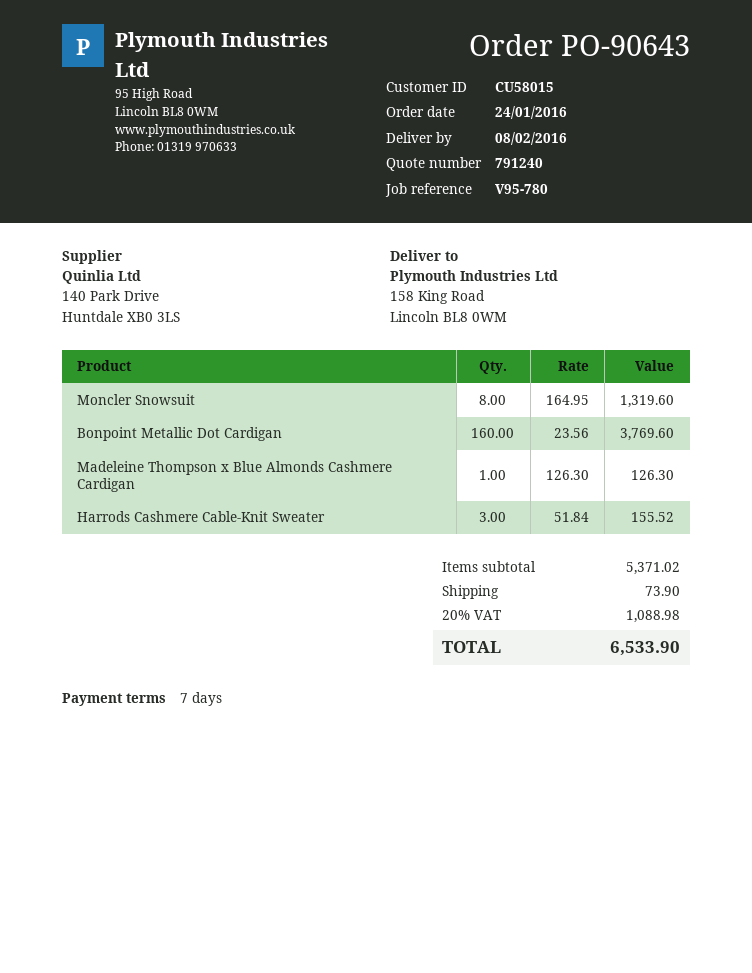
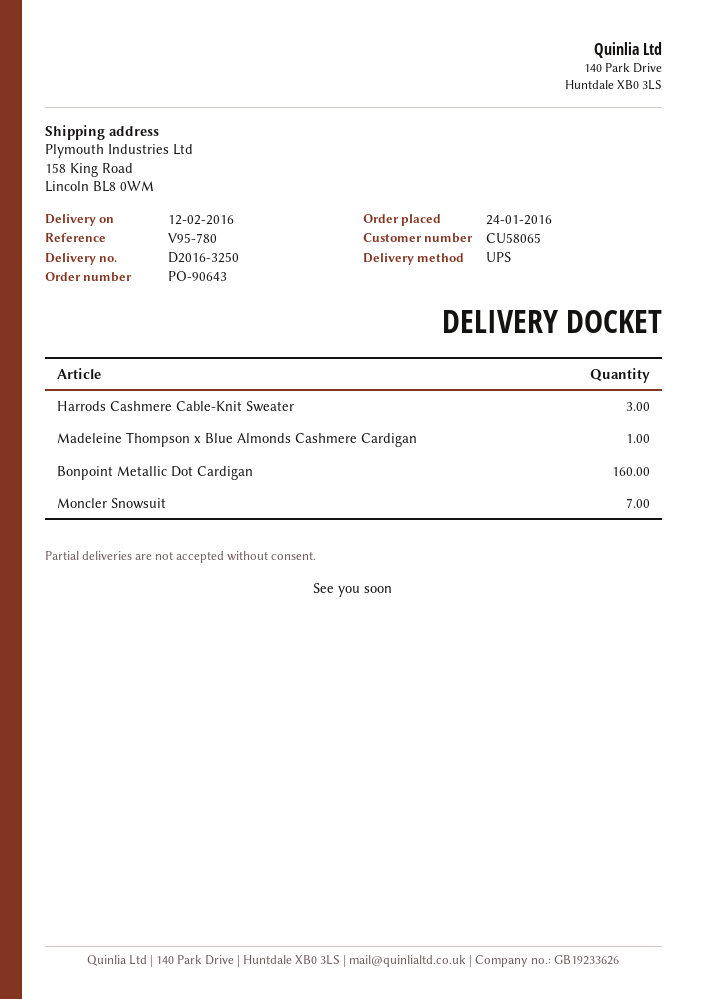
delivery date: 2016-02-08 -> 2016-02-12
customer number: CU58015 -> CU58065
Moncler Snowsuit: 8 -> 7

